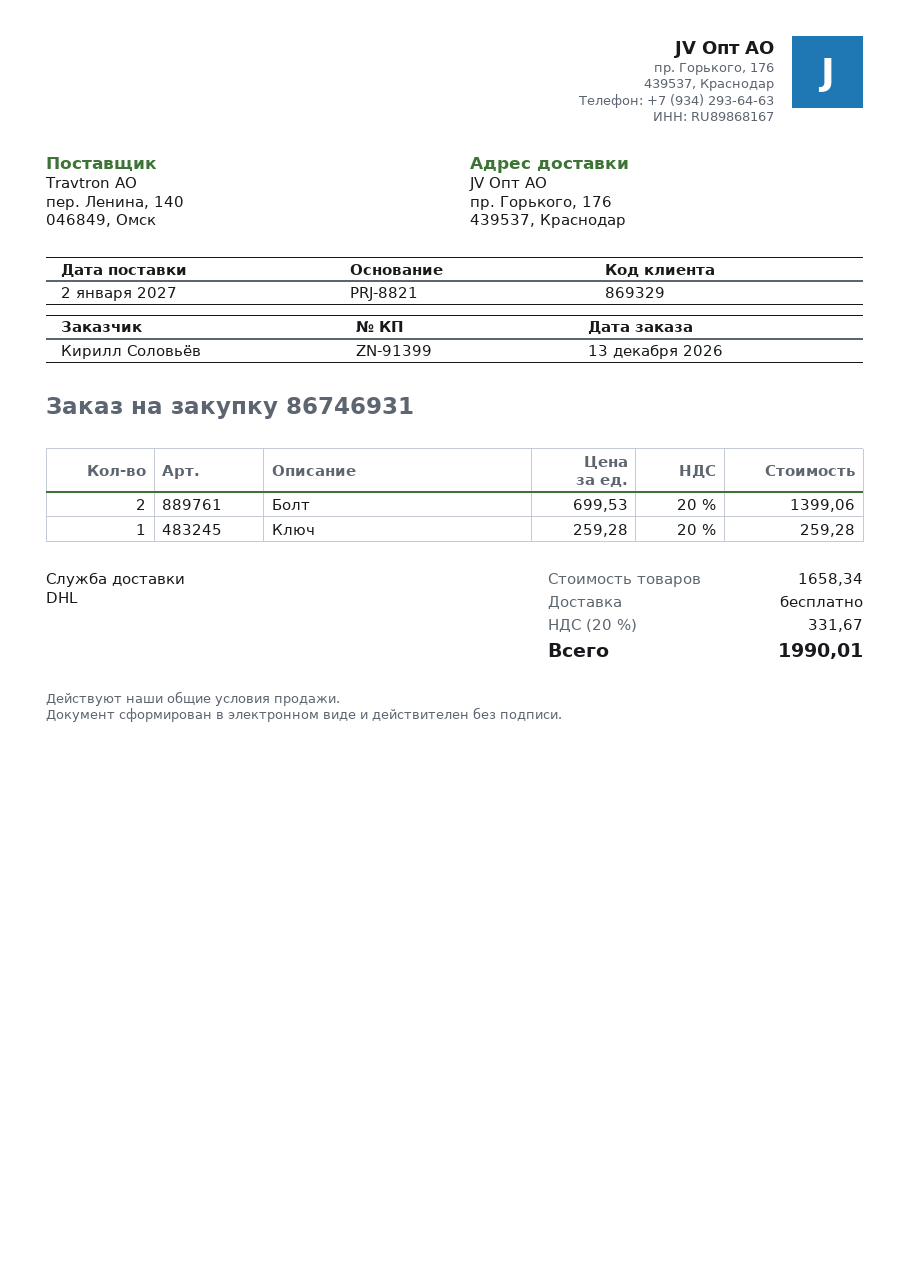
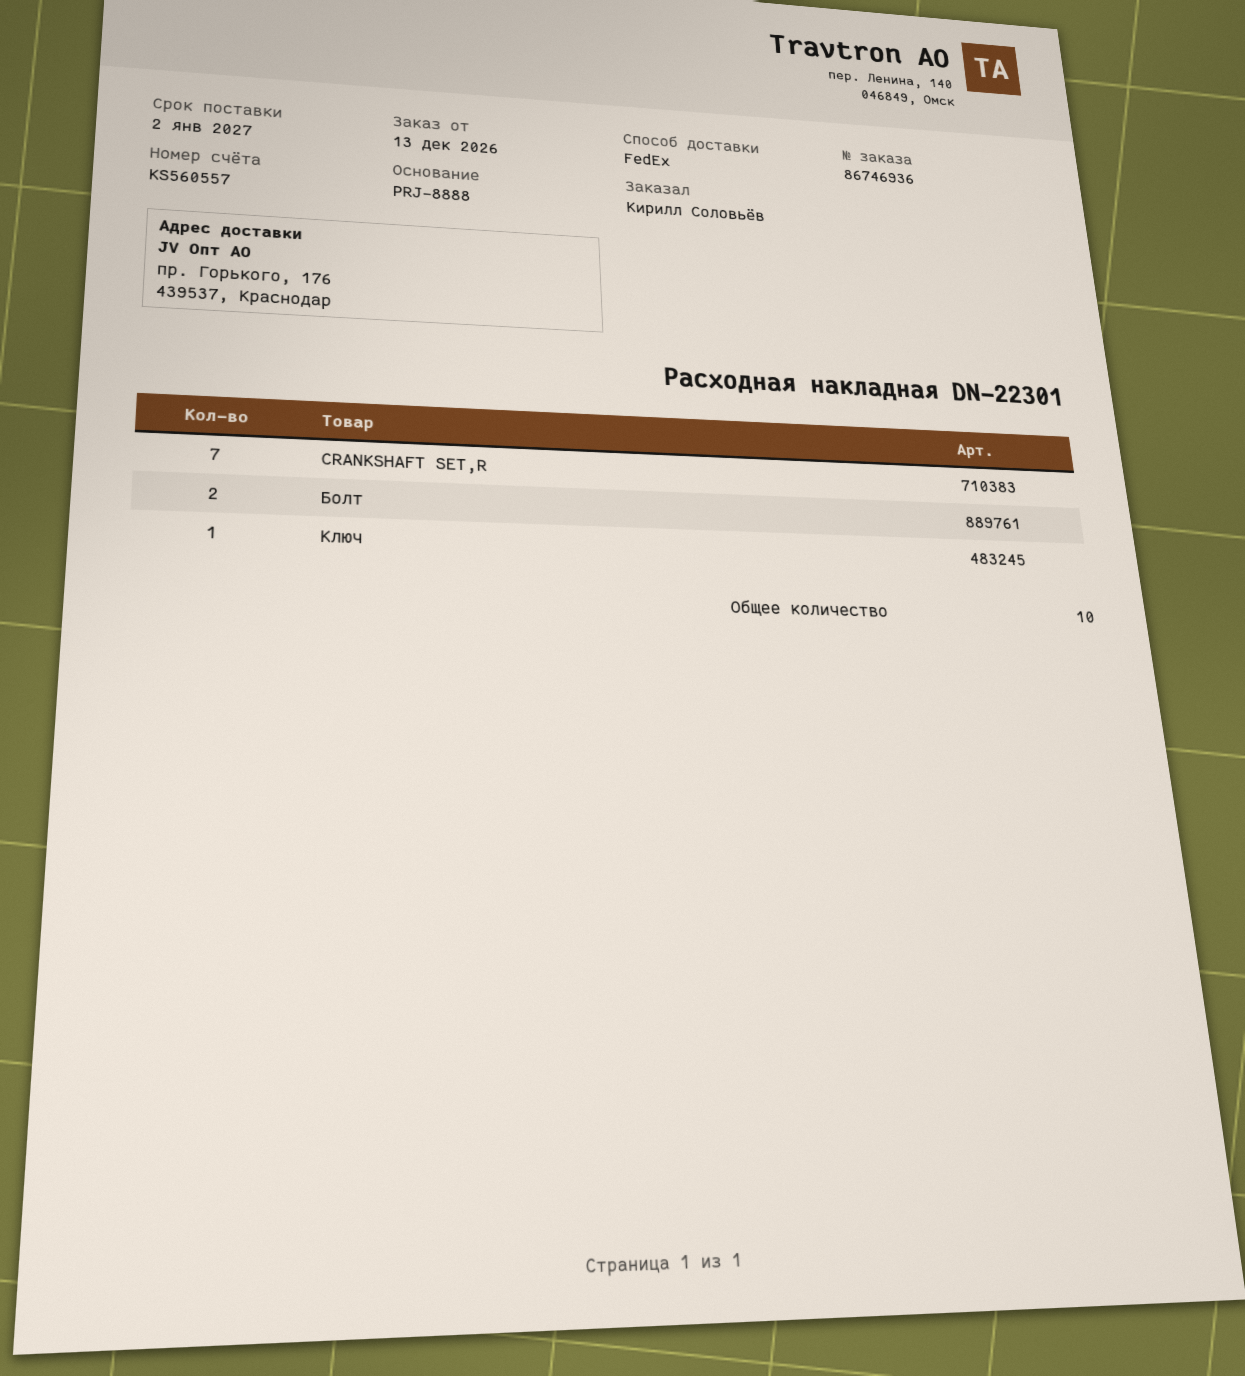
order number: 86746931 -> 86746936
reference: PRJ-8821 -> PRJ-8888
shipping method: DHL -> FedEx
CRANKSHAFT SET,R: none -> 7

